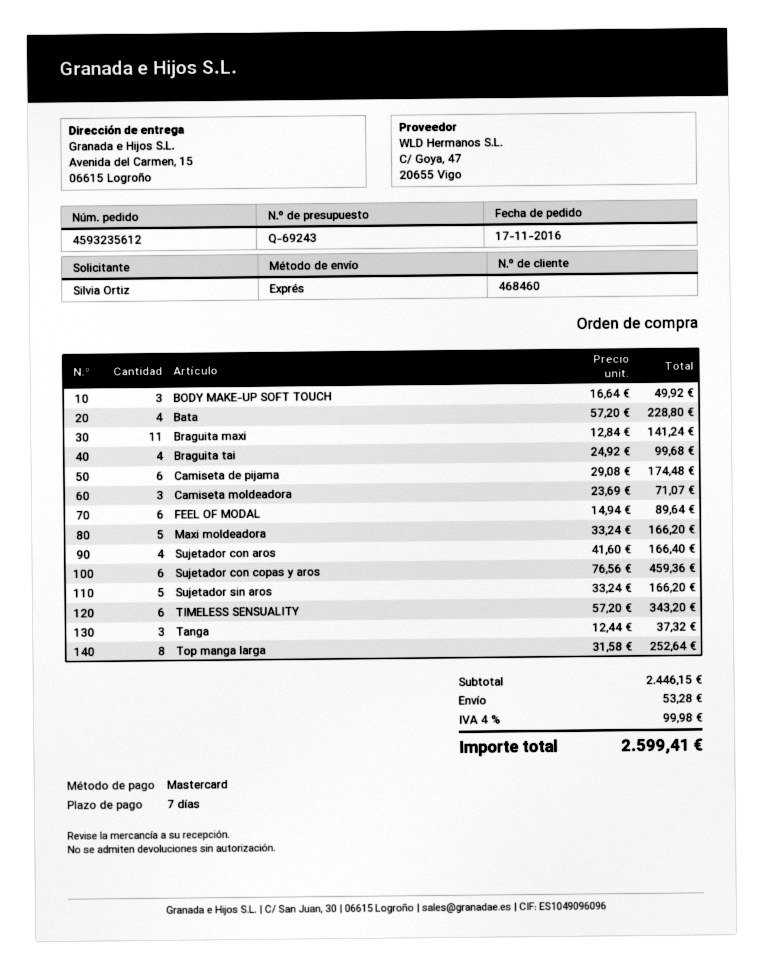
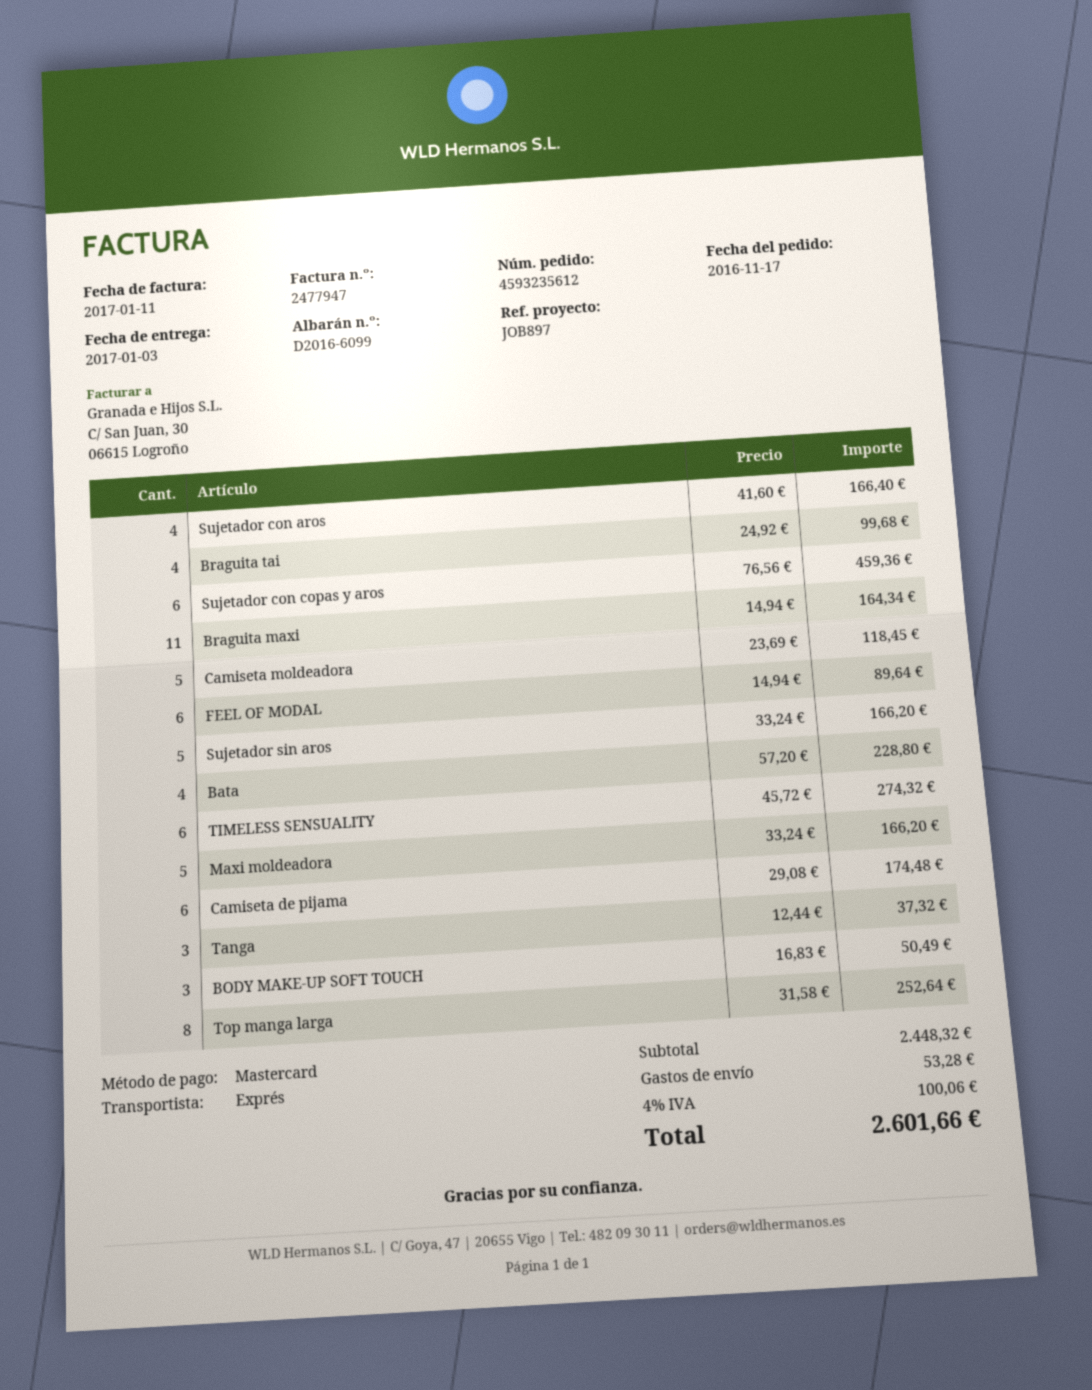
BODY MAKE-UP SOFT TOUCH: 3 x 16.64 = 49.92 -> 3 x 16.83 = 50.49
Braguita maxi: 11 x 12.84 = 141.24 -> 11 x 14.94 = 164.34
Camiseta moldeadora: 3 x 23.69 = 71.07 -> 5 x 23.69 = 118.45
TIMELESS SENSUALITY: 6 x 57.20 = 343.20 -> 6 x 45.72 = 274.32
subtotal: 2446.15 -> 2448.32
tax: 4% = 99.98 -> 4% = 100.06
total: 2599.41 -> 2601.66

